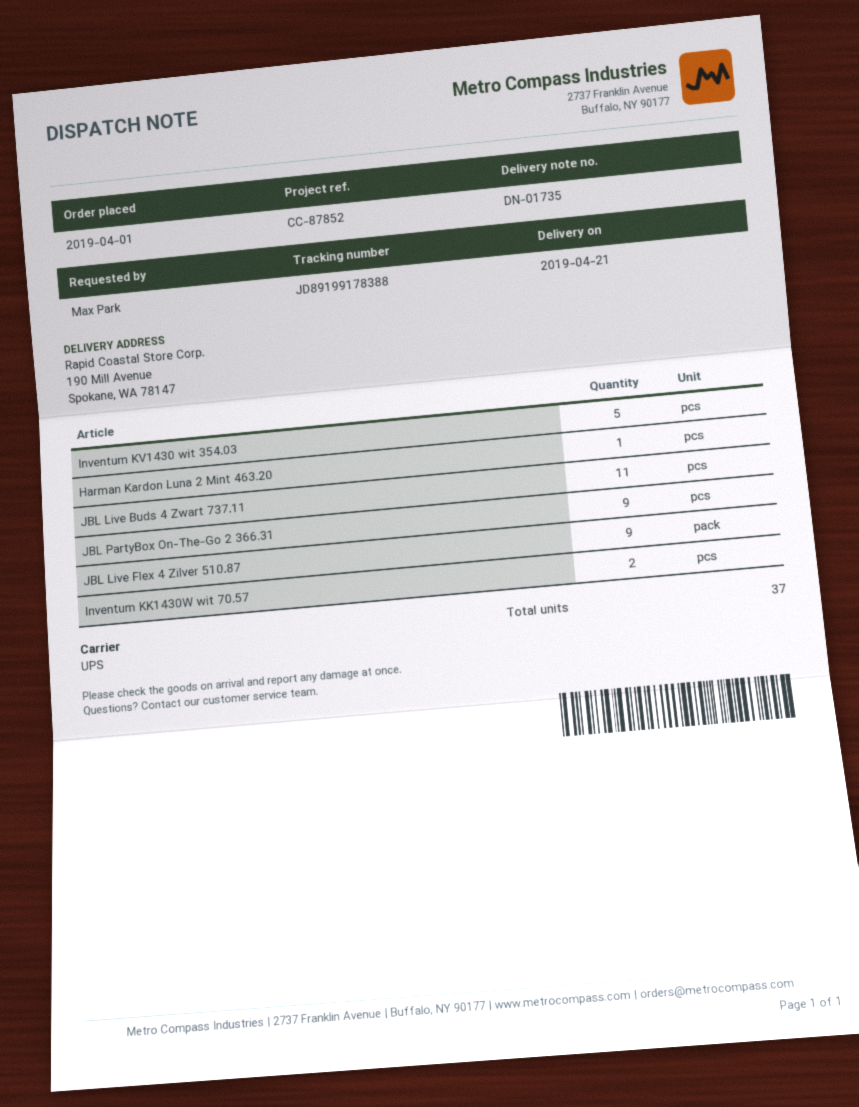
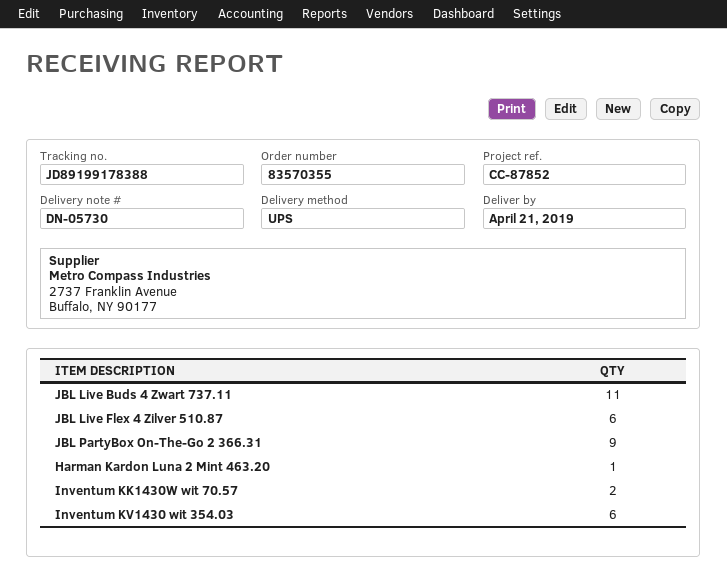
delivery note number: DN-01735 -> DN-05730
Inventum KV1430 wit 354.03: 5 -> 6
JBL Live Flex 4 Zilver 510.87: 9 -> 6

